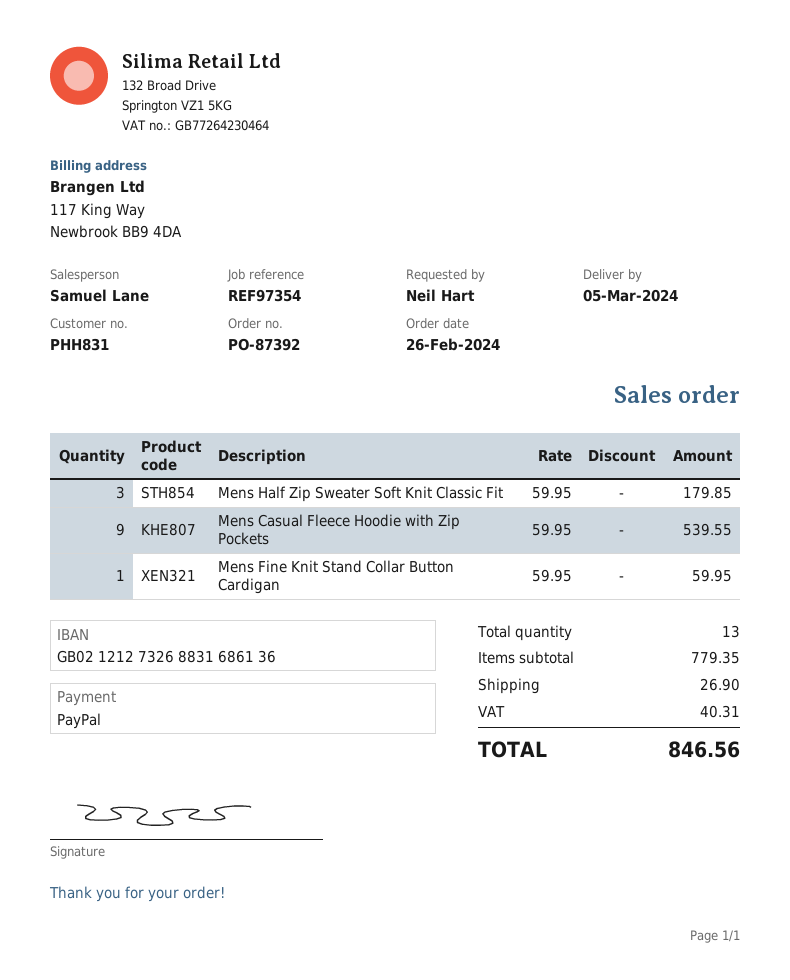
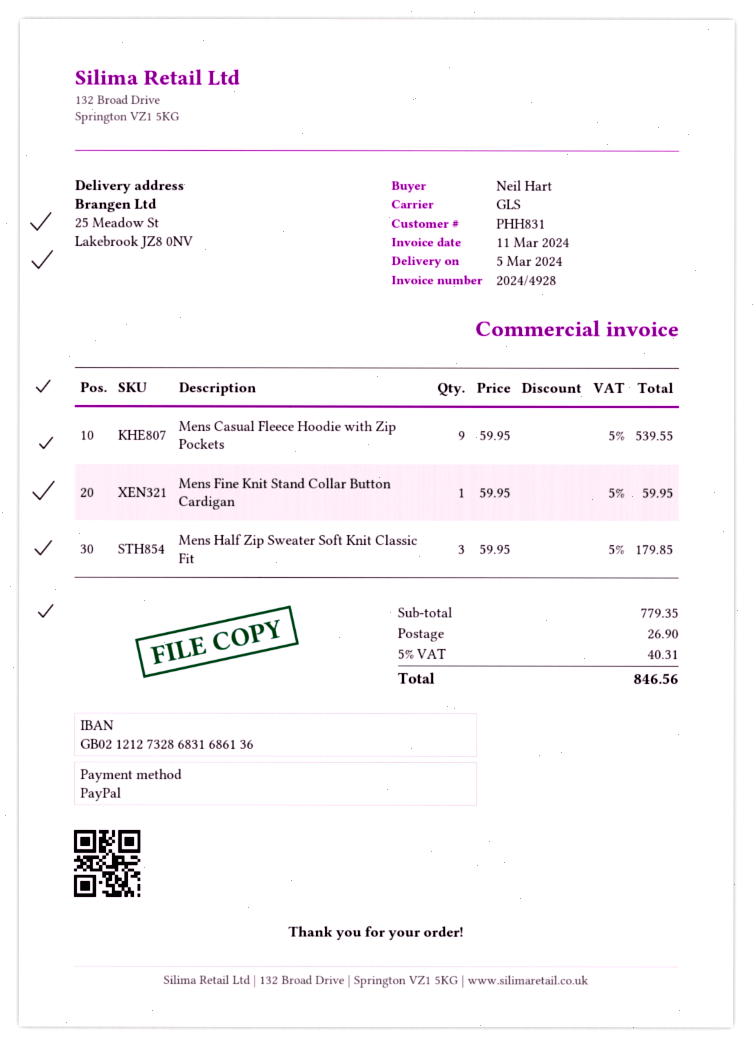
bank account: GB02121273268831686136 -> GB02121273286831686136

